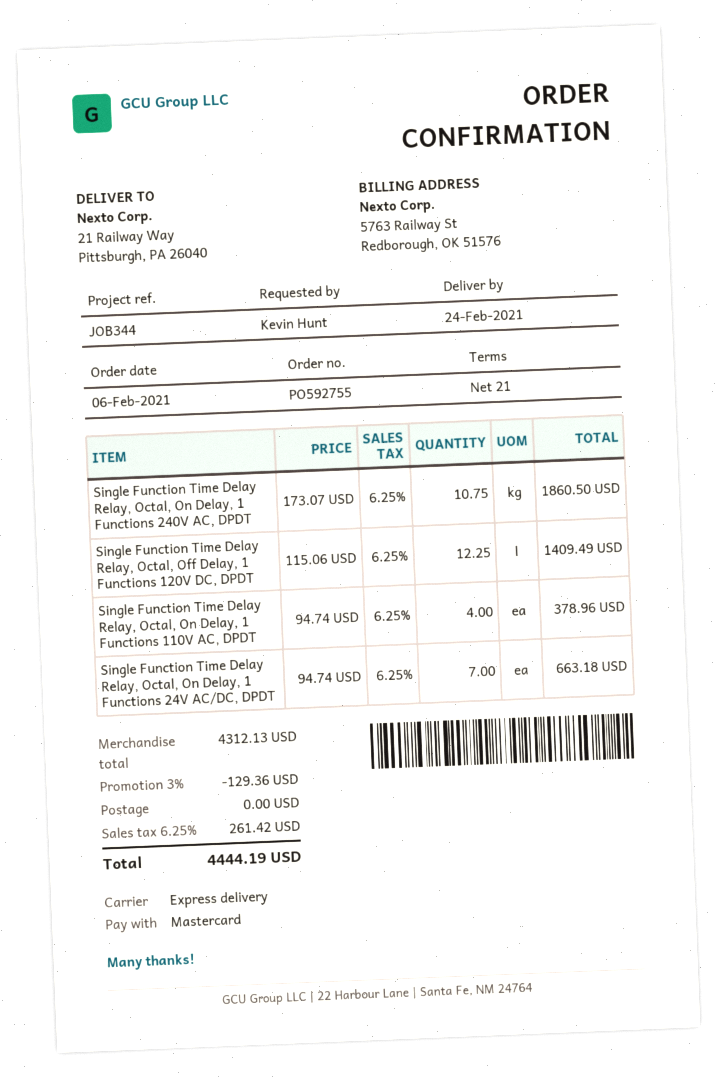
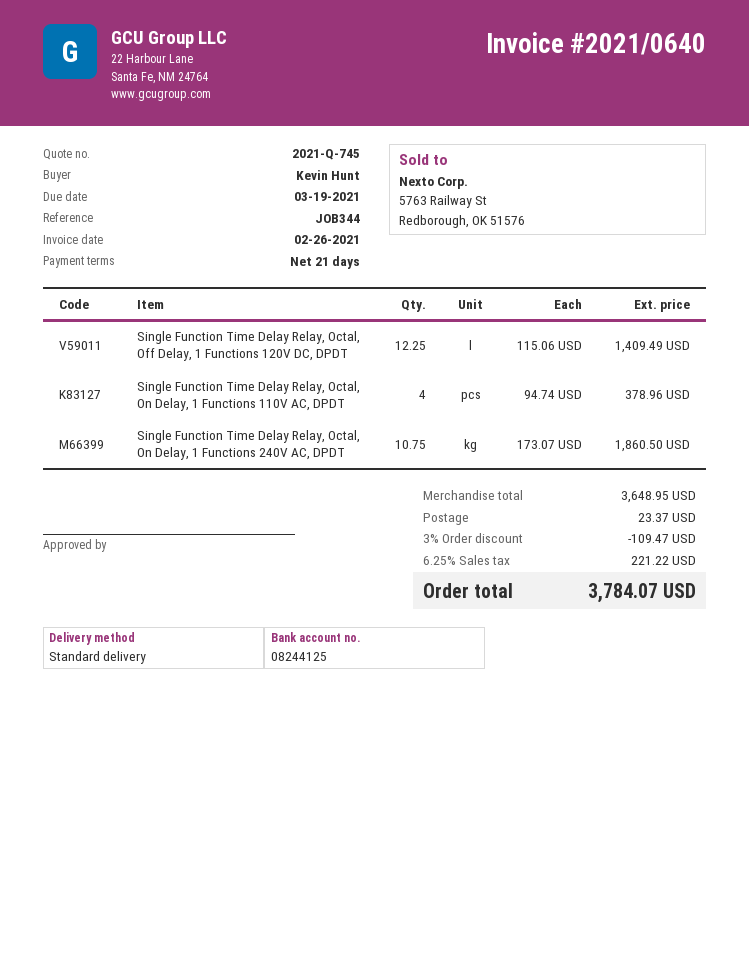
shipping method: express -> standard
Single Function Time Delay Relay, Octal, On Delay, 1 Functions 24V AC/DC, DPDT: 7 x 94.74 = 663.18 -> none
subtotal: 4312.13 -> 3648.95
discount: 3% = 129.36 -> 3% = 109.47
shipping: 0.00 -> 23.37
tax: 6.25% = 261.42 -> 6.25% = 221.22
total: 4444.19 -> 3784.07

